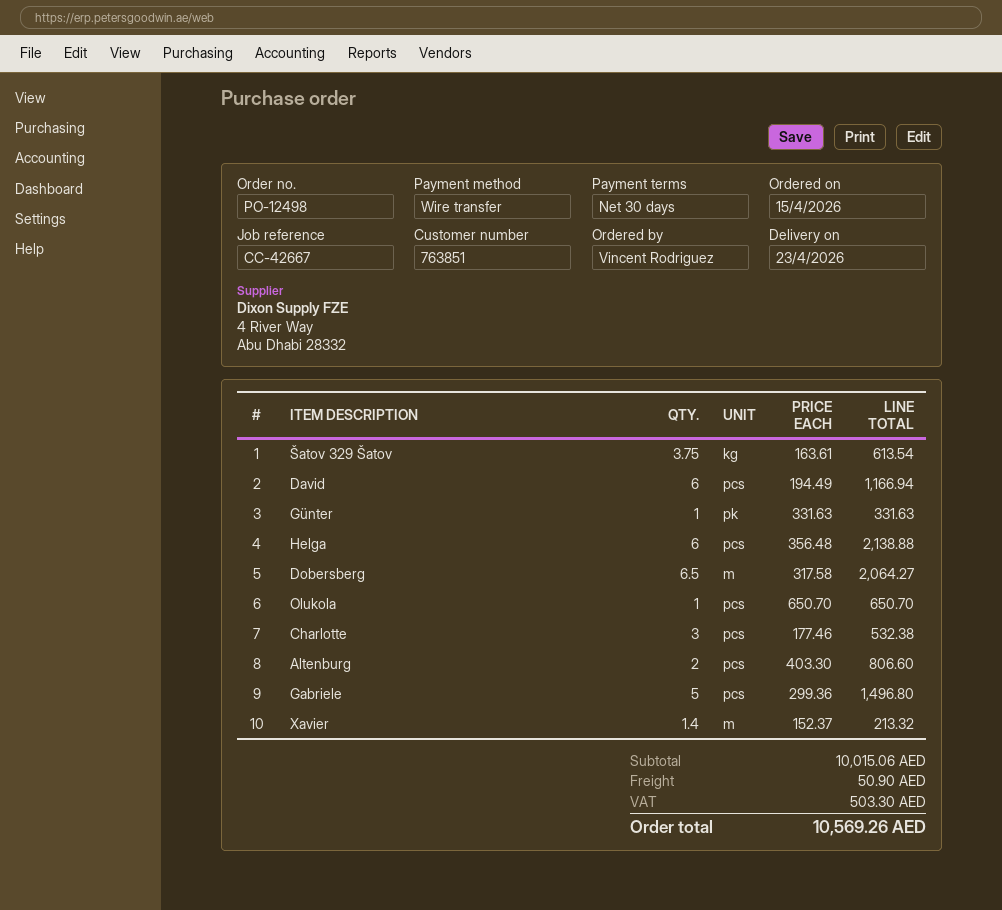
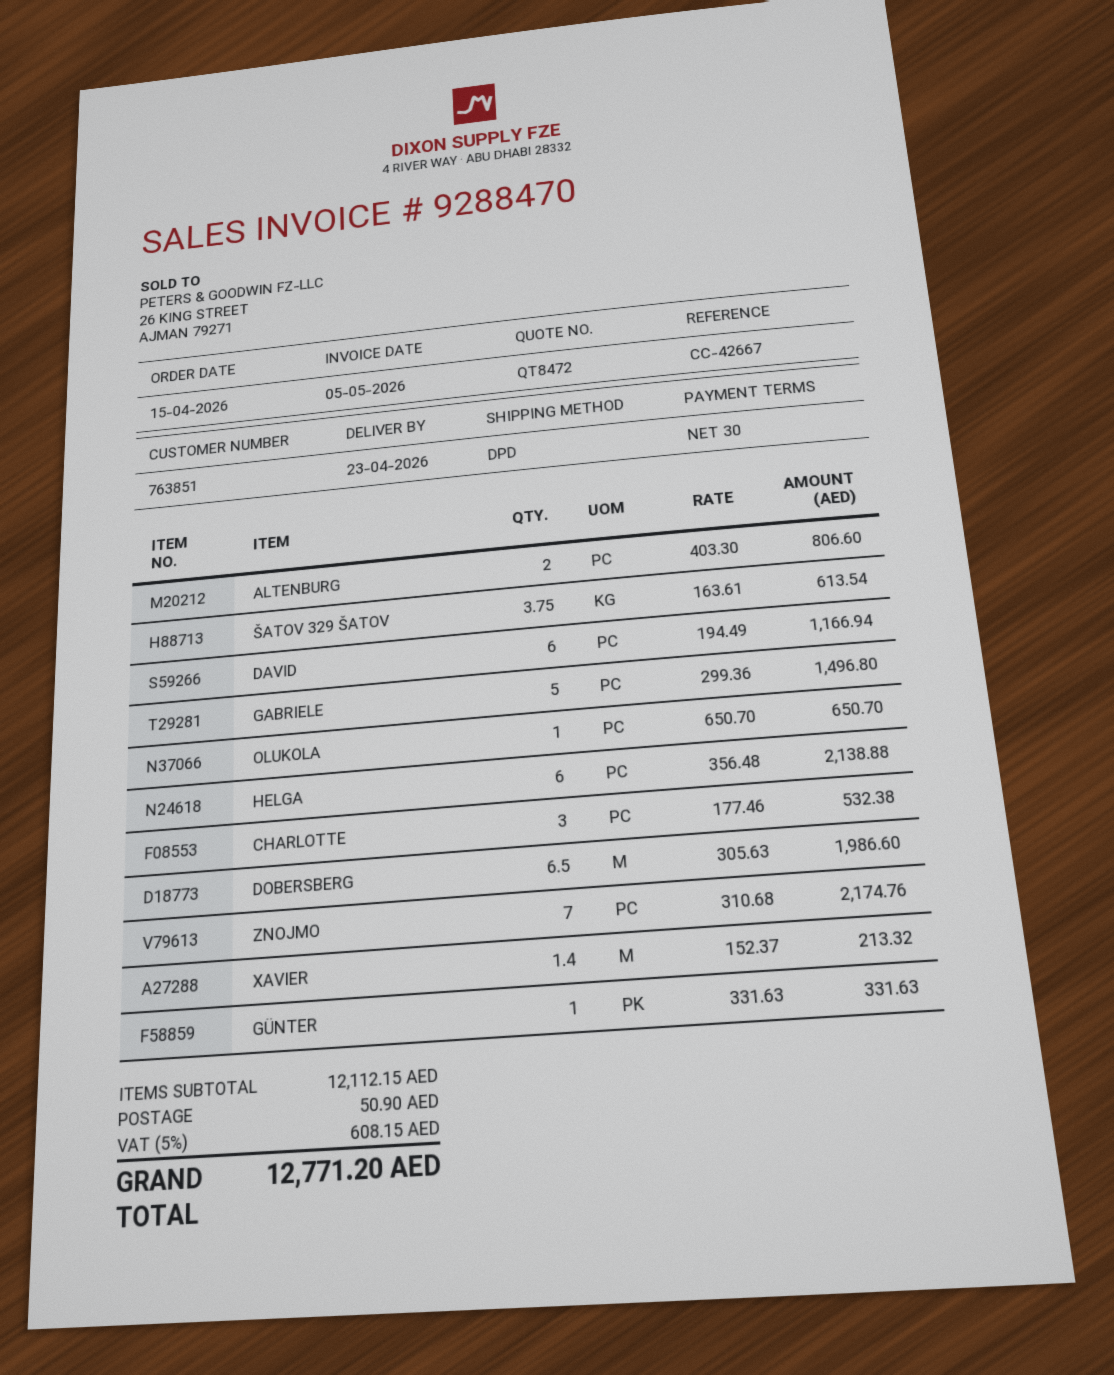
Dobersberg: 6.5 x 317.58 = 2064.27 -> 6.5 x 305.63 = 1986.60
ZNOJMO: none -> 7 x 310.68 = 2174.76
subtotal: 10015.06 -> 12112.15
tax: 503.30 -> 608.15
total: 10569.26 -> 12771.20

